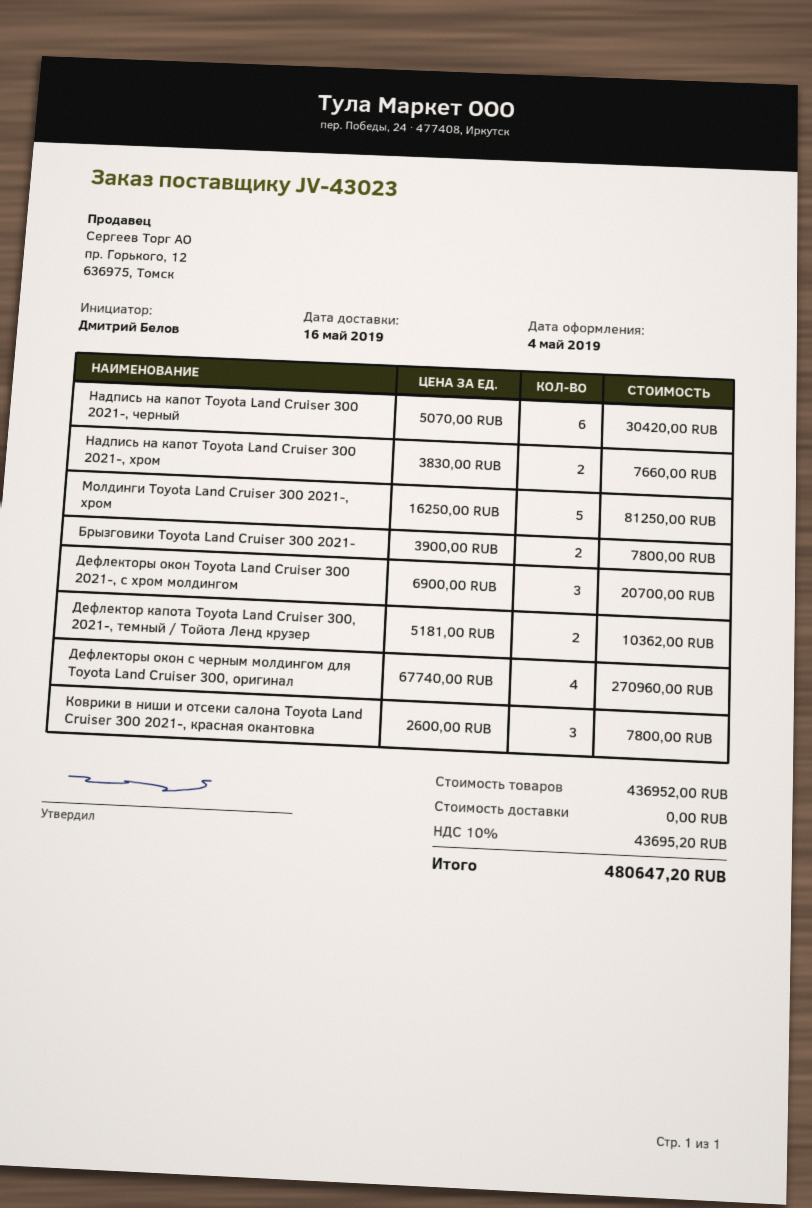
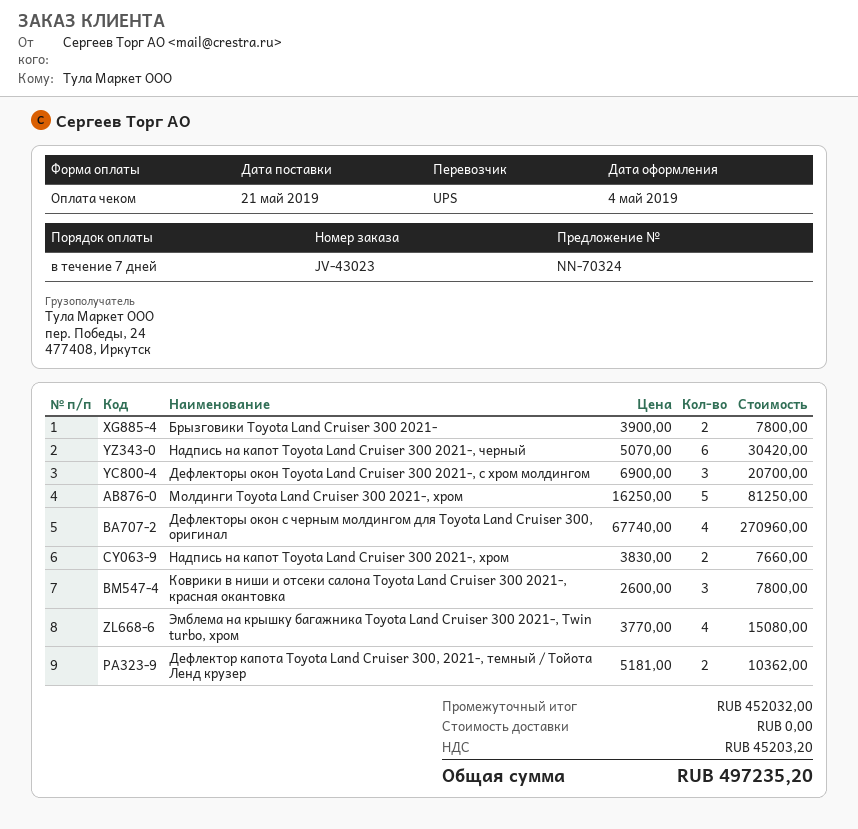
delivery date: 2019-05-16 -> 2019-05-21
Эмблема на крышку багажника Toyota Land Cruiser 300 2021-, Twin turbo, хром: none -> 4 x 3770.00 = 15080.00
subtotal: 436952.00 -> 452032.00
tax: 43695.20 -> 45203.20
total: 480647.20 -> 497235.20

